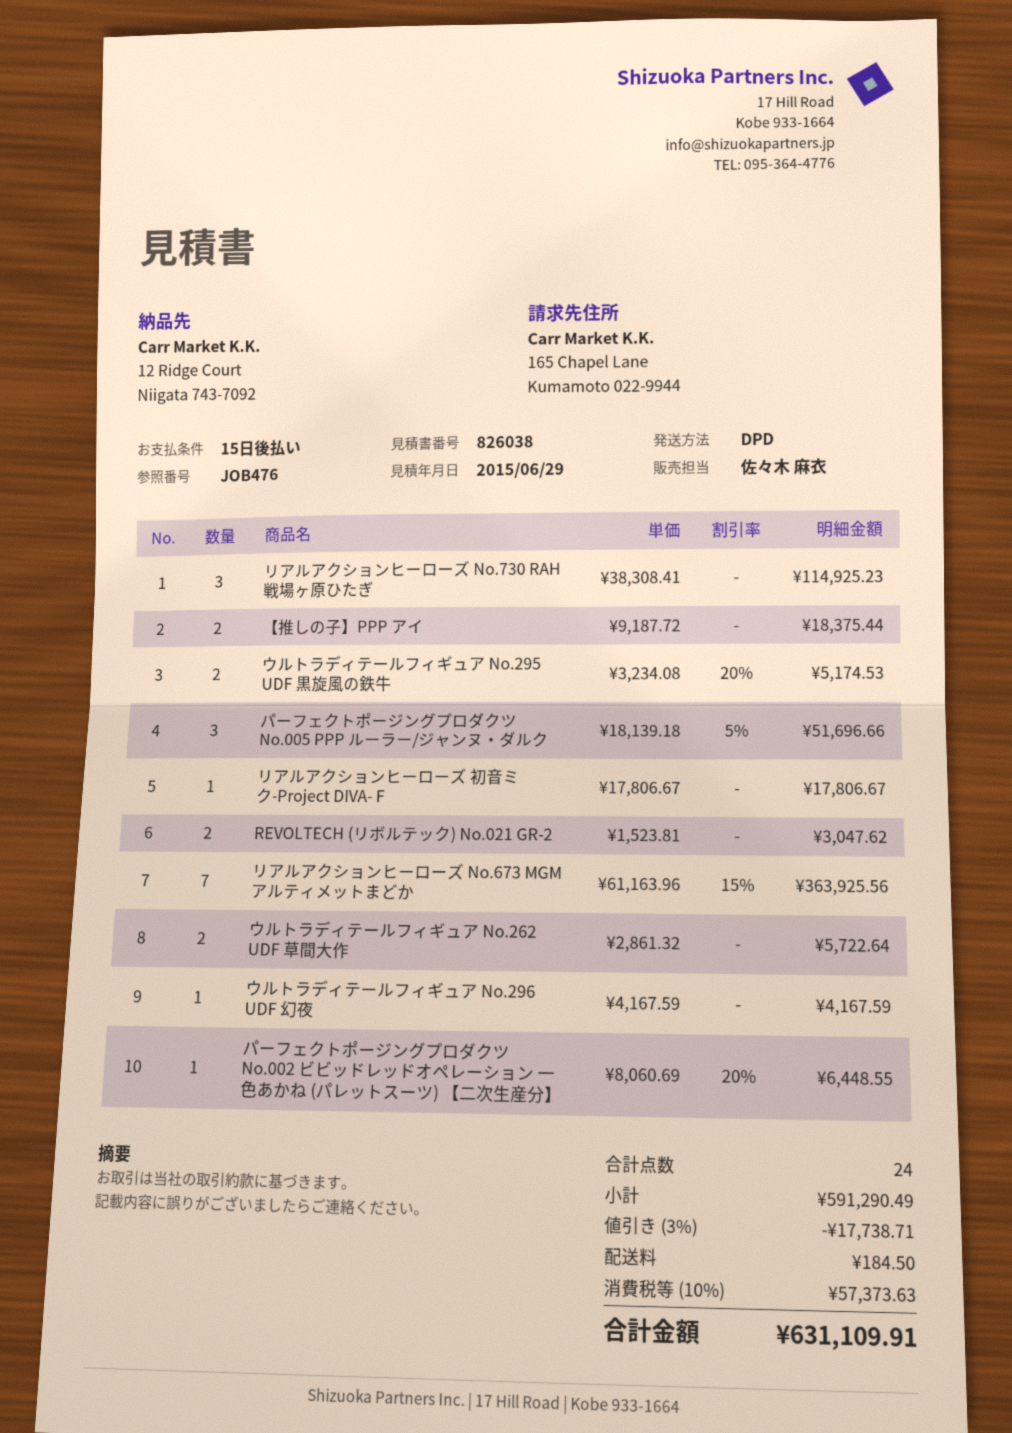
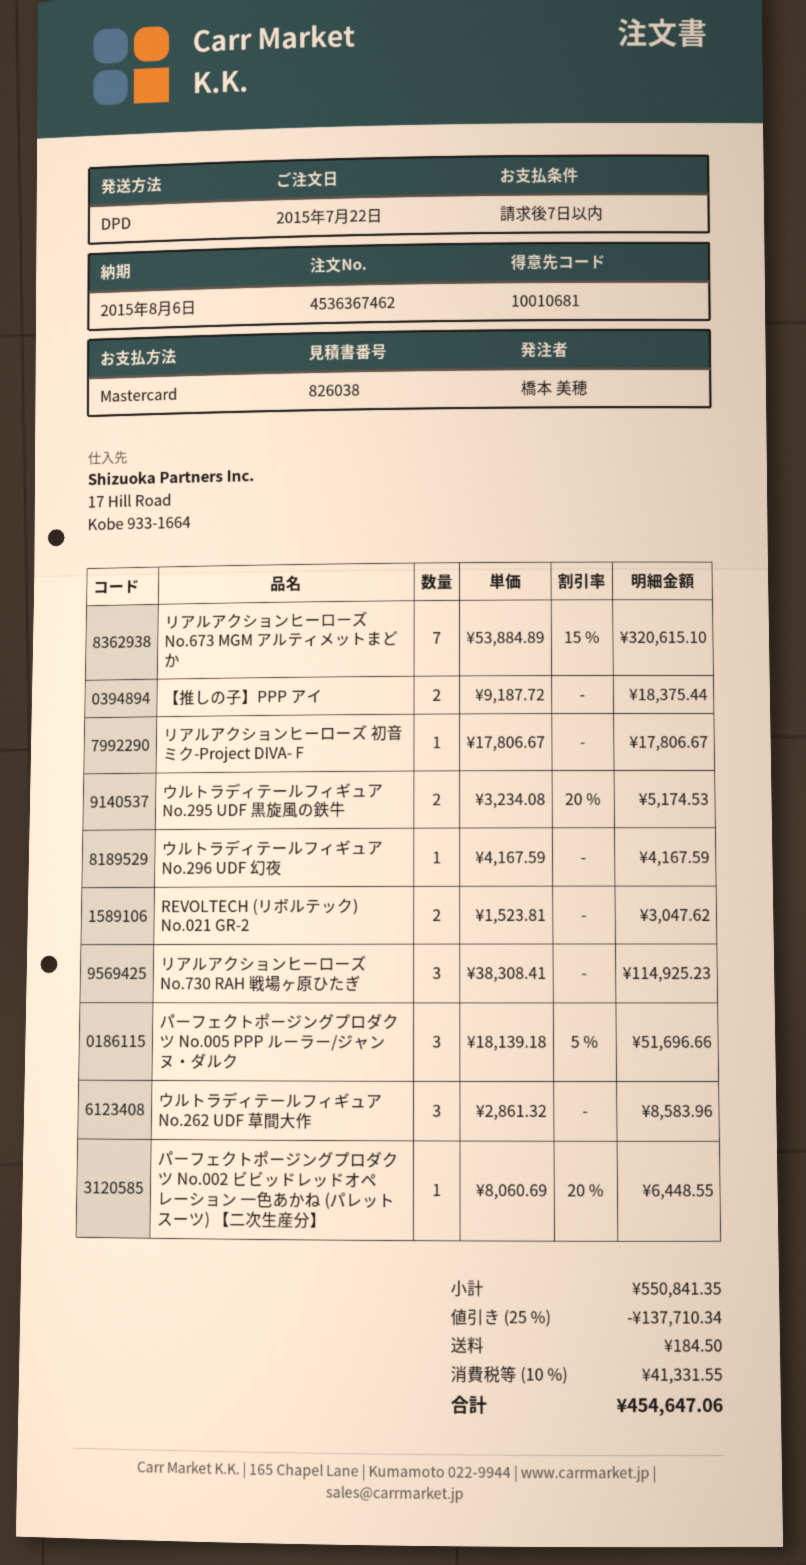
payment terms: 15 days -> 7 days
リアルアクションヒーローズ No.673 MGM アルティメットまどか: 7 x 61163.96 - 15% = 363925.56 -> 7 x 53884.89 - 15% = 320615.10
ウルトラディテールフィギュア No.262 UDF 草間大作: 2 x 2861.32 = 5722.64 -> 3 x 2861.32 = 8583.96
subtotal: 591290.49 -> 550841.35
discount: 3% = 17738.71 -> 25% = 137710.34
tax: 10% = 57373.63 -> 10% = 41331.55
total: 631109.91 -> 454647.06

